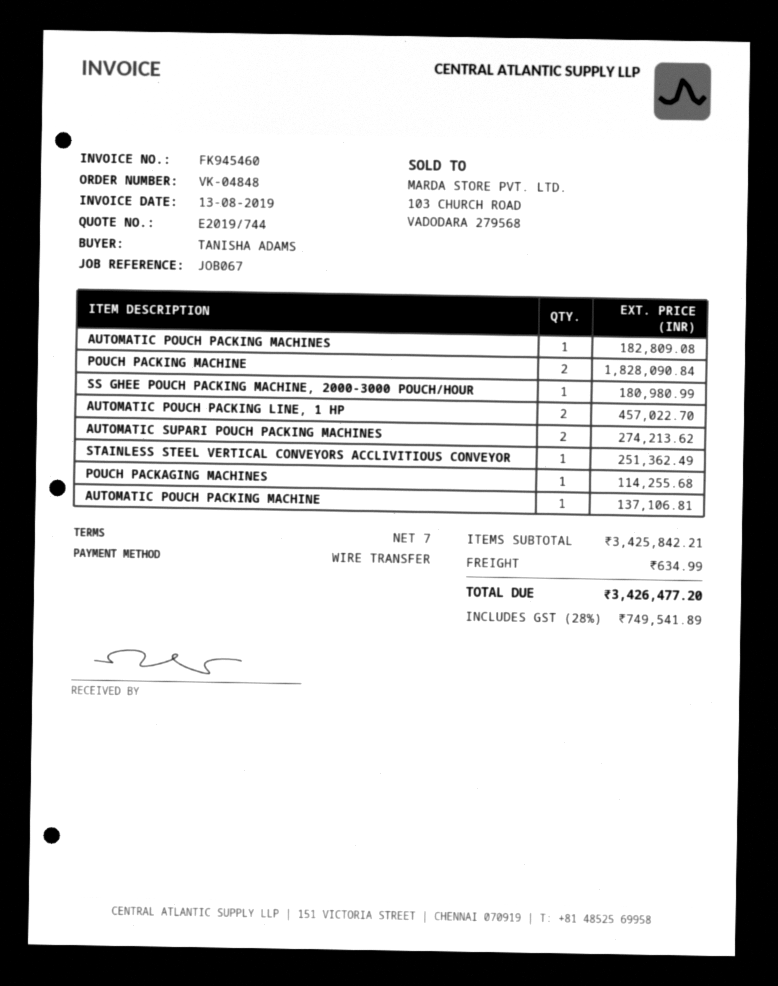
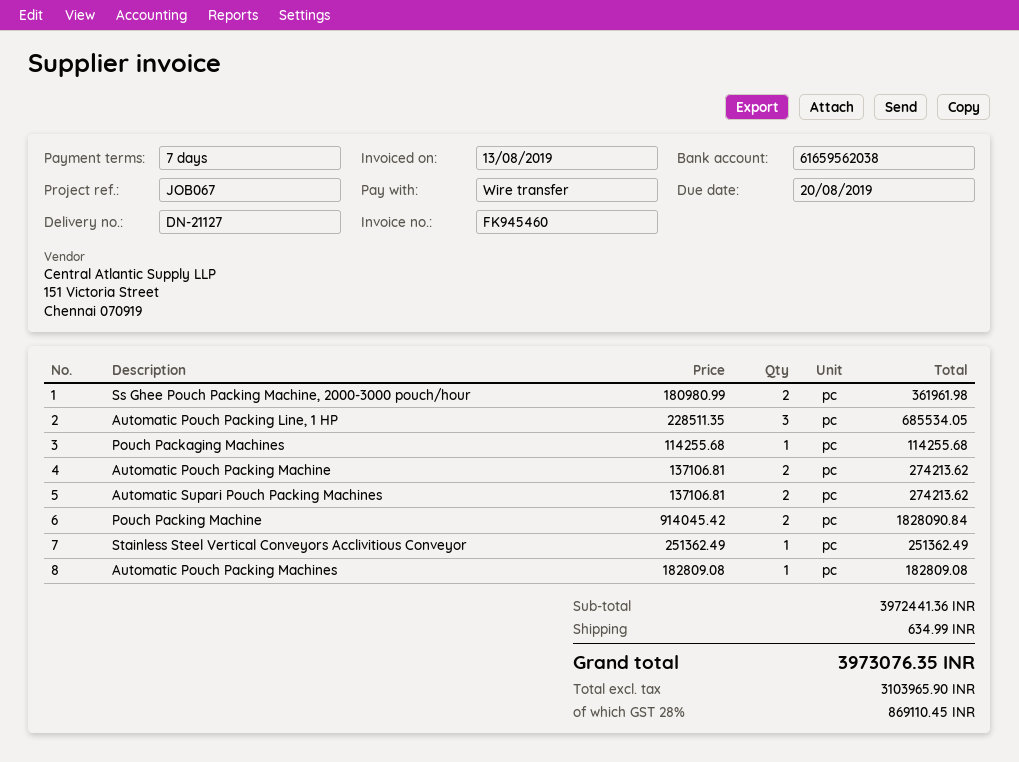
SS GHEE POUCH PACKING MACHINE, 2000-3000 POUCH/HOUR: 1 for 180980.99 -> 2 for 361961.98
AUTOMATIC POUCH PACKING LINE, 1 HP: 2 for 457022.70 -> 3 for 685534.05
AUTOMATIC POUCH PACKING MACHINE: 1 for 137106.81 -> 2 for 274213.62
subtotal: 3425842.21 -> 3972441.36
tax: 28% = 749541.89 -> 28% = 869110.45
total: 3426477.20 -> 3973076.35

